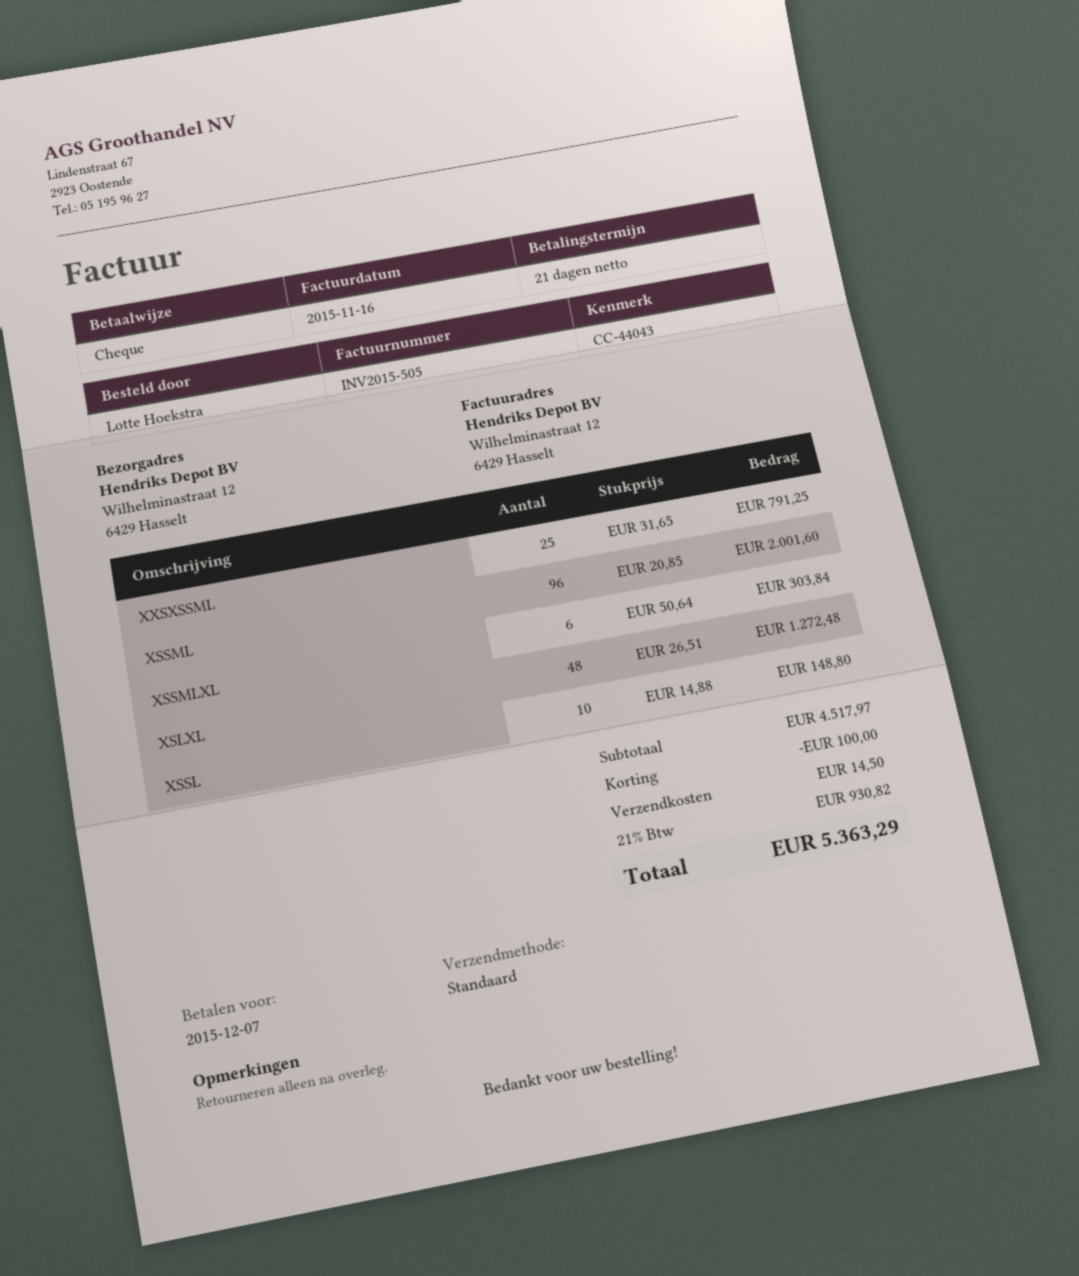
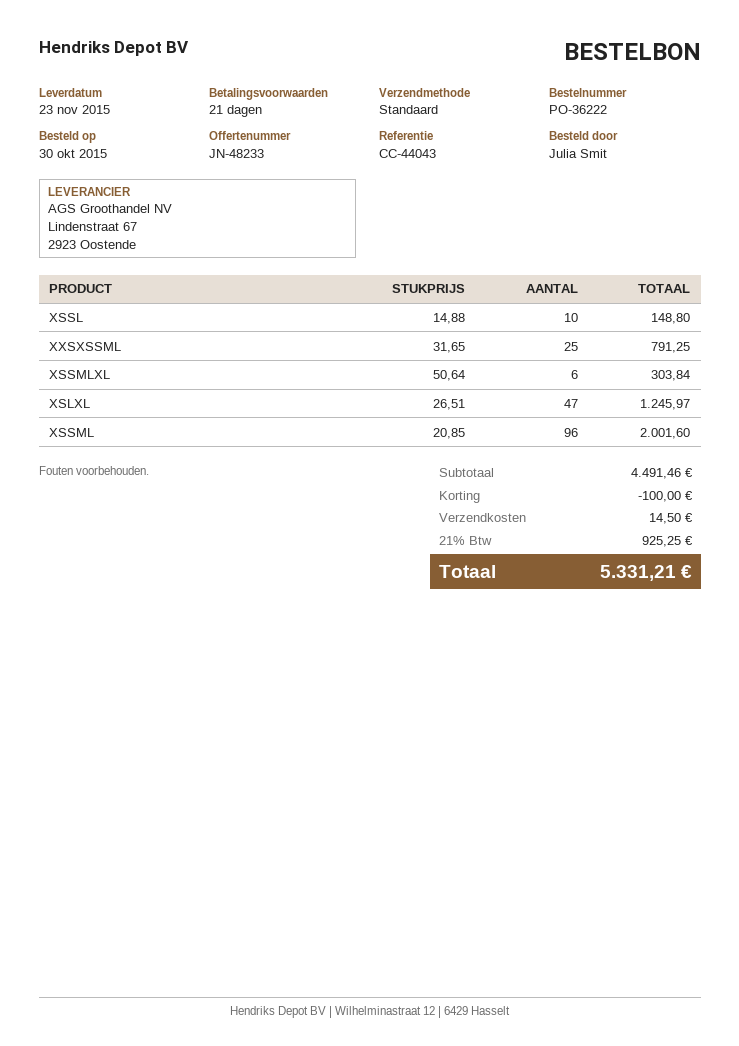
ordered by: Lotte Hoekstra -> Julia Smit
XSLXL: 48 x 26.51 = 1272.48 -> 47 x 26.51 = 1245.97
subtotal: 4517.97 -> 4491.46
tax: 21% = 930.82 -> 21% = 925.25
total: 5363.29 -> 5331.21

